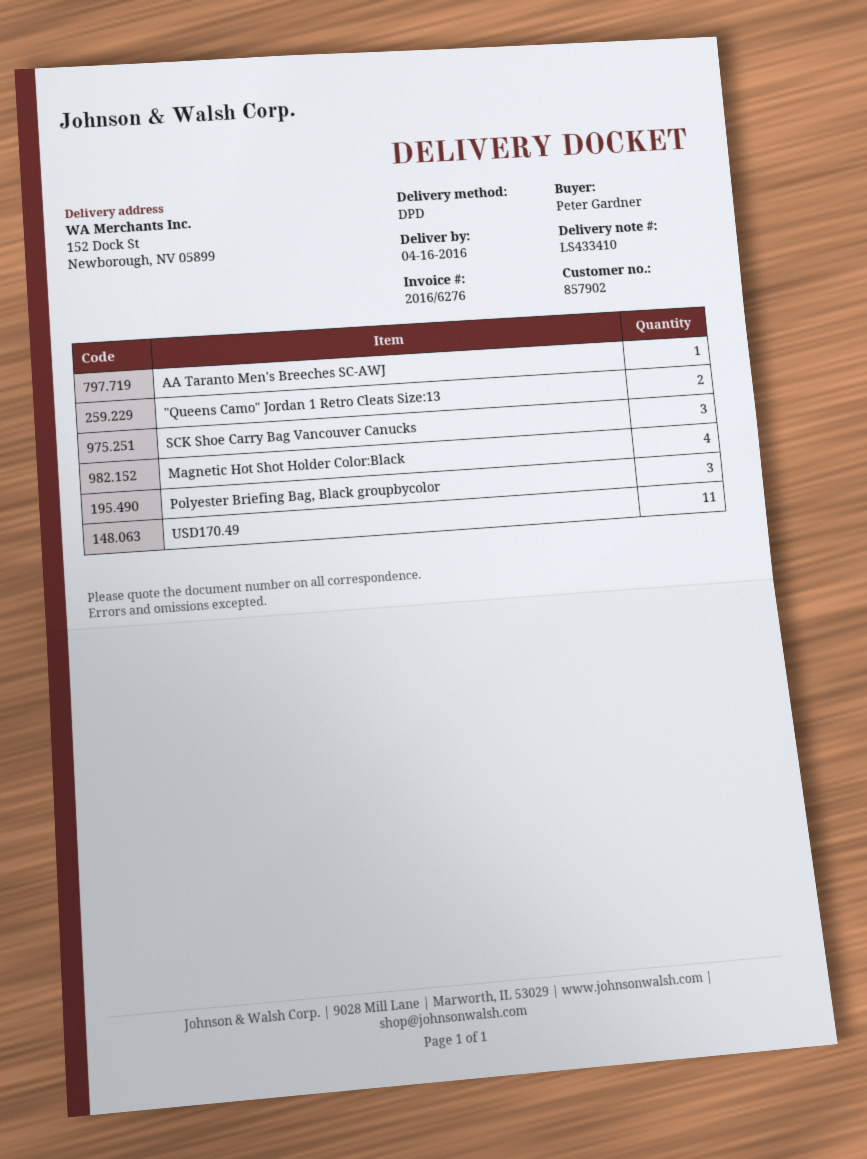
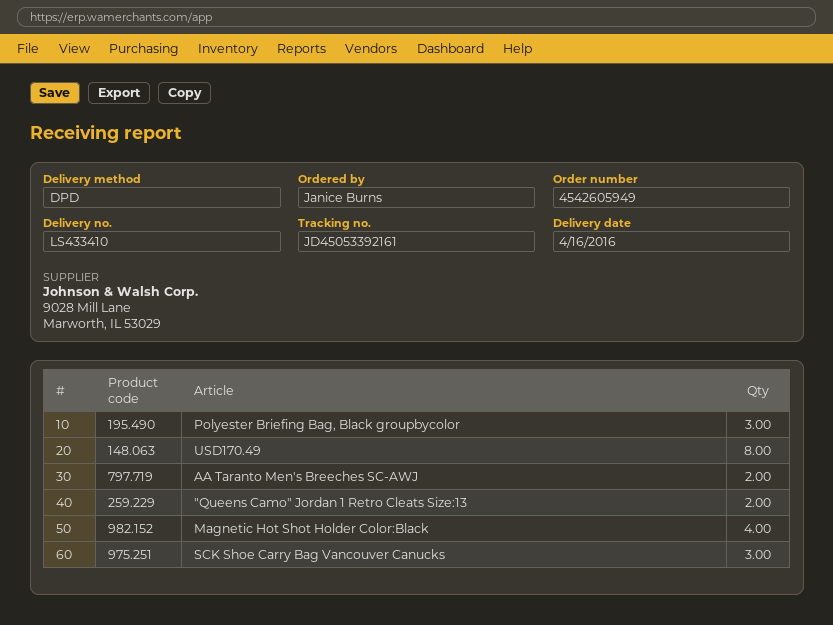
ordered by: Peter Gardner -> Janice Burns
AA Taranto Men's Breeches SC-AWJ: 1 -> 2
USD170.49: 11 -> 8

